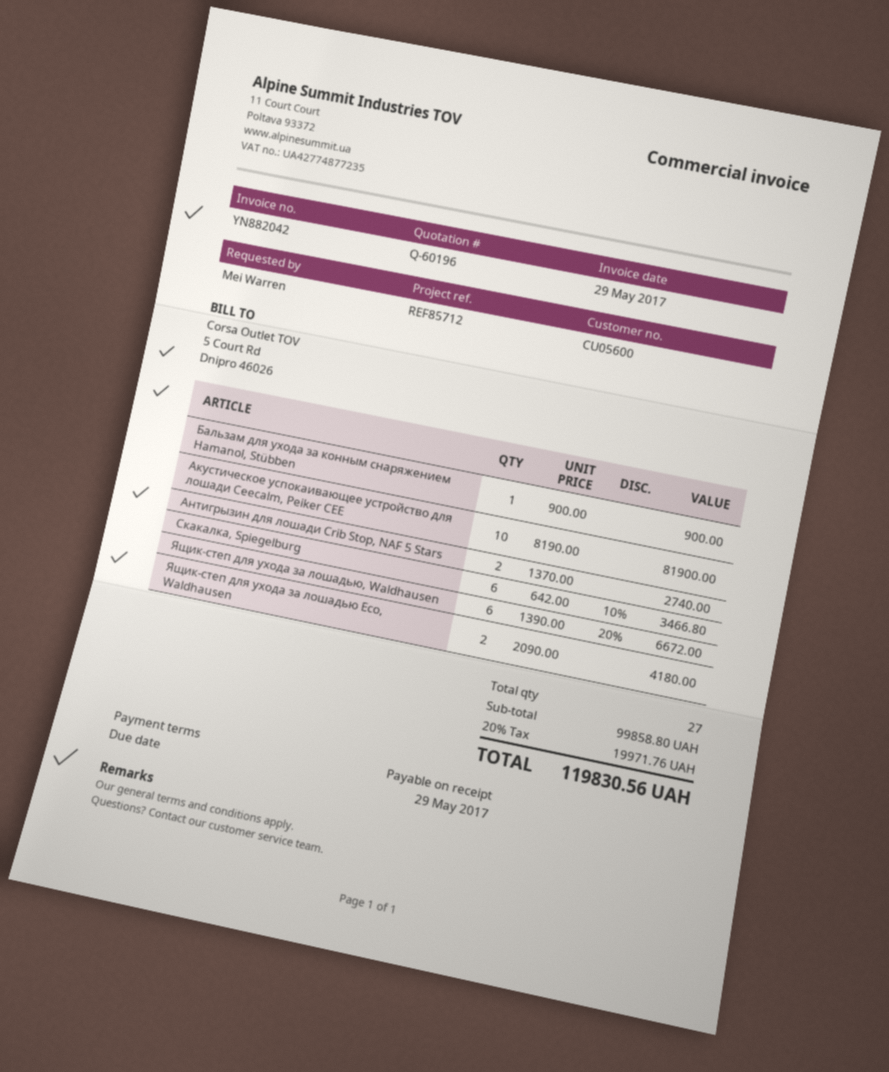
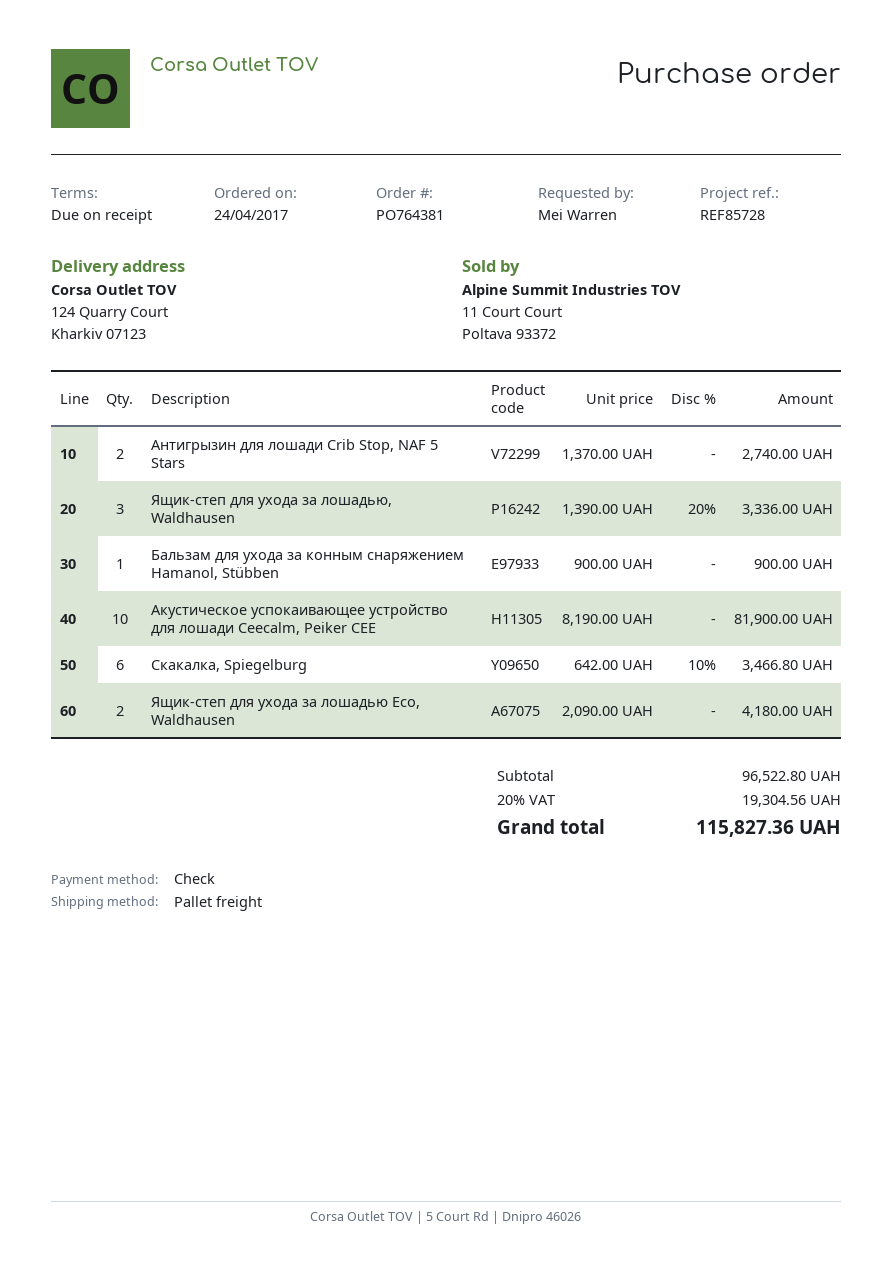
reference: REF85712 -> REF85728
Ящик-степ для ухода за лошадью, Waldhausen: 6 x 1390.00 - 20% = 6672.00 -> 3 x 1390.00 - 20% = 3336.00
subtotal: 99858.80 -> 96522.80
tax: 20% = 19971.76 -> 20% = 19304.56
total: 119830.56 -> 115827.36

